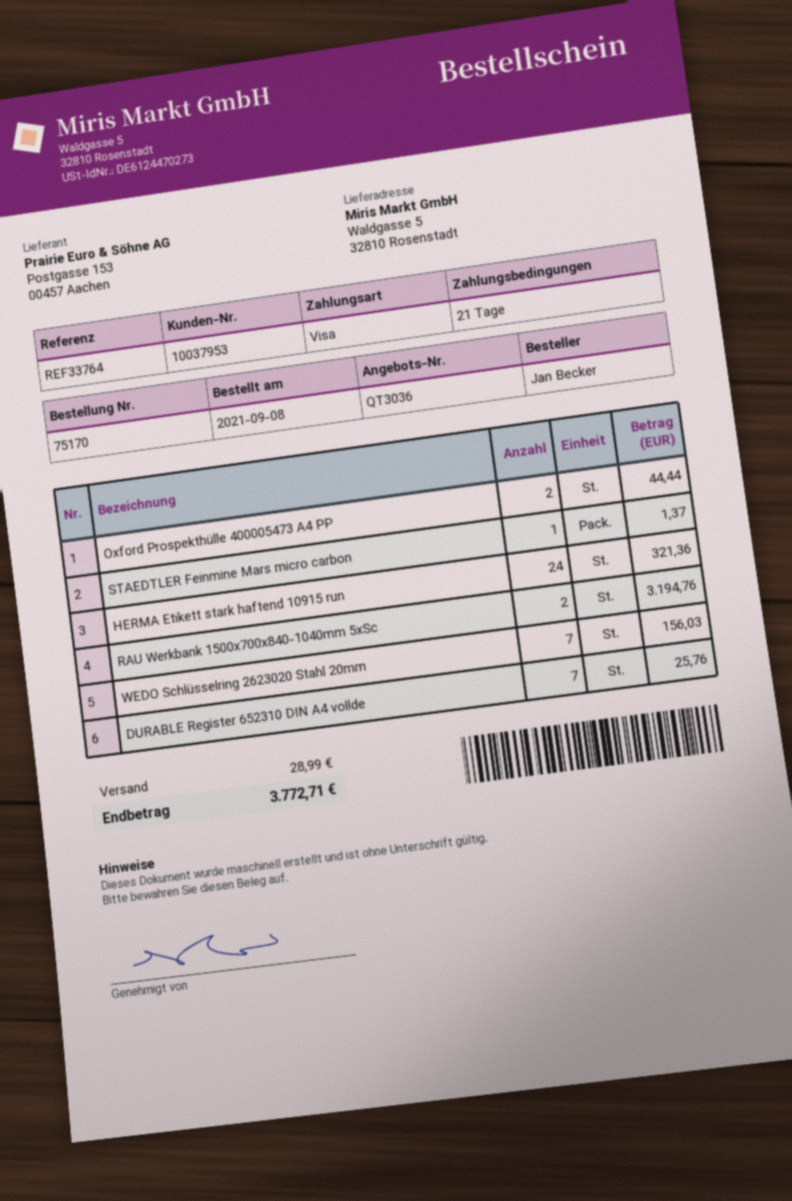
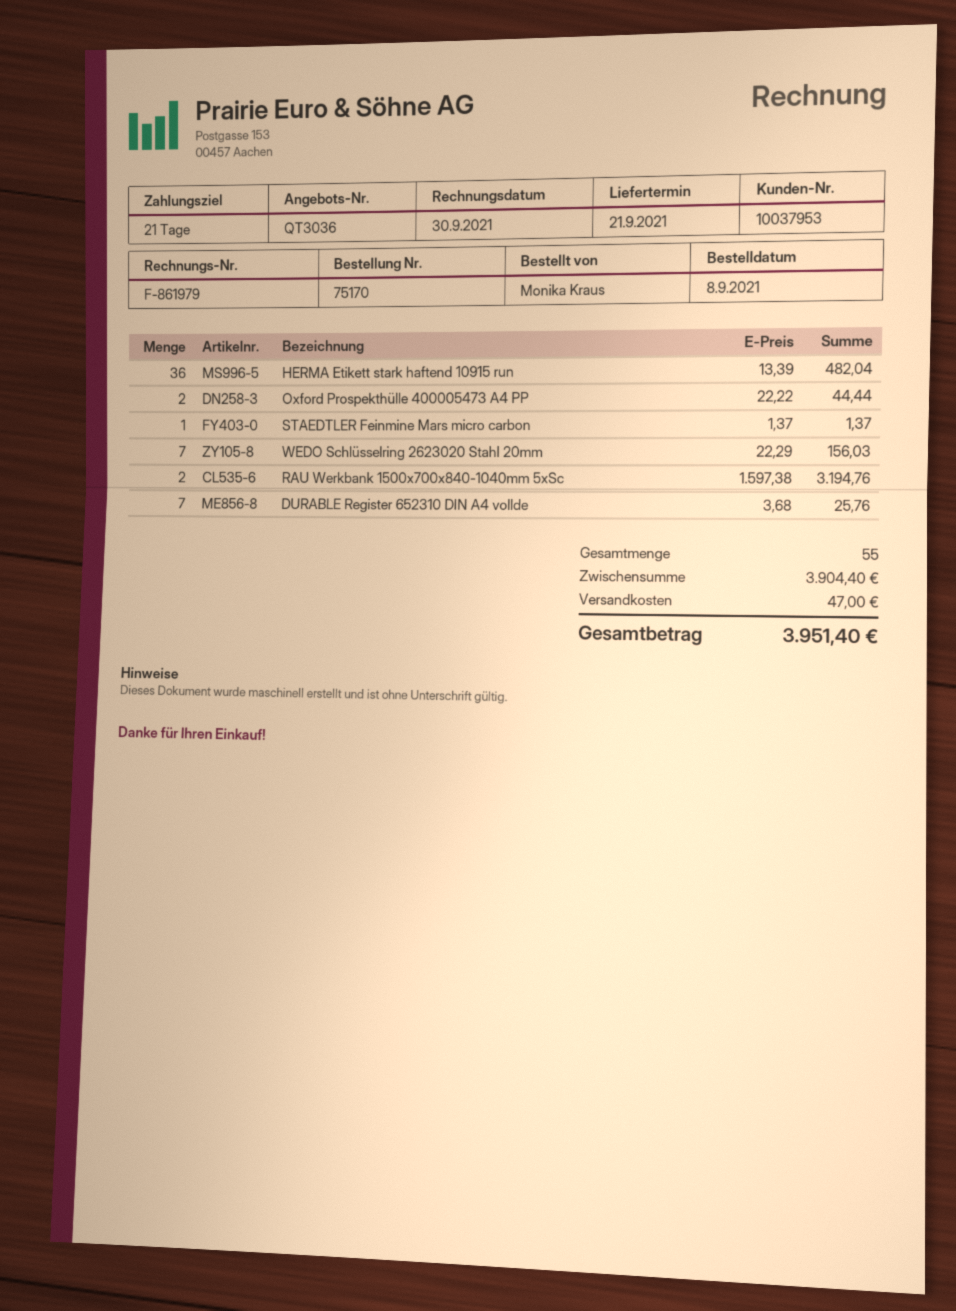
ordered by: Jan Becker -> Monika Kraus
HERMA Etikett stark haftend 10915 run: 24 for 321.36 -> 36 for 482.04
shipping: 28.99 -> 47.00
total: 3772.71 -> 3951.40

